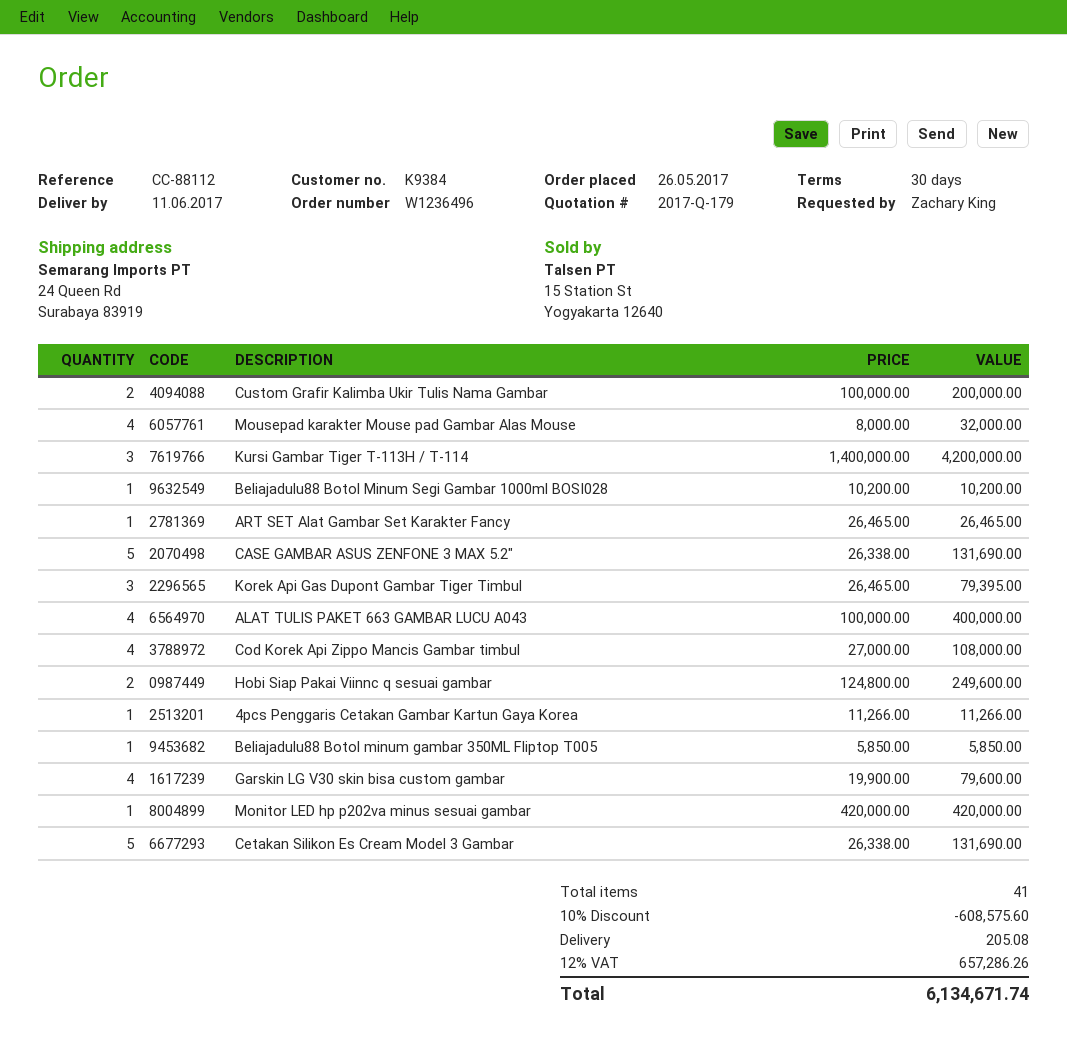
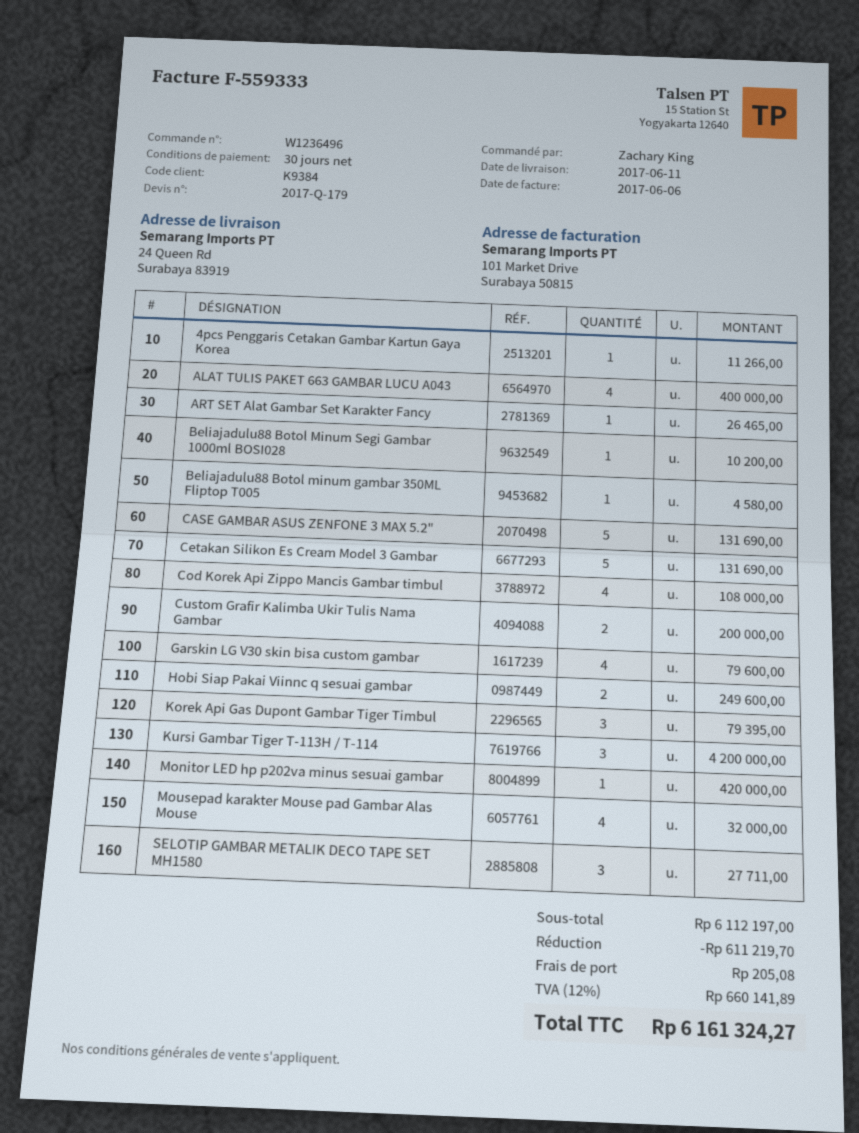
Beliajadulu88 Botol minum gambar 350ML Fliptop T005: 1 for 5850.00 -> 1 for 4580.00
SELOTIP GAMBAR METALIK DECO TAPE SET MH1580: none -> 3 for 27711.00
discount: 608575.60 -> 611219.70
tax: 12% = 657286.26 -> 12% = 660141.89
total: 6134671.74 -> 6161324.27

